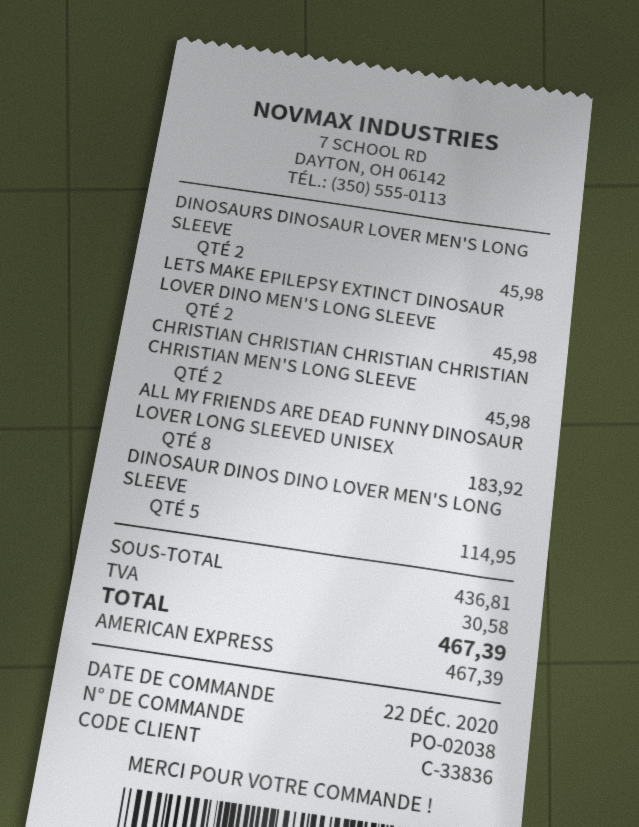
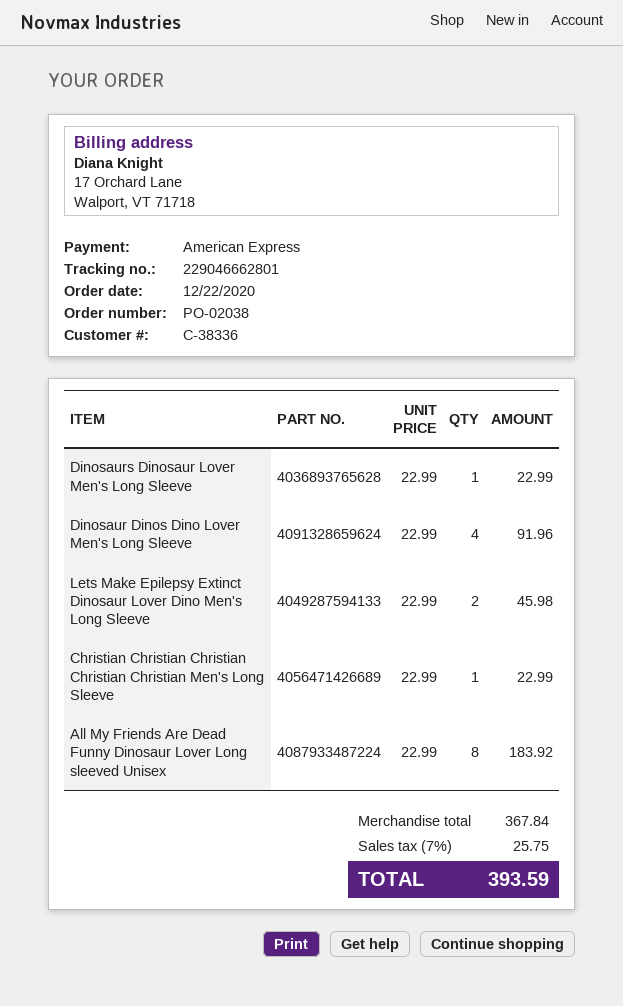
customer number: C-33836 -> C-38336
DINOSAURS DINOSAUR LOVER MEN'S LONG SLEEVE: 2 for 45.98 -> 1 for 22.99
CHRISTIAN CHRISTIAN CHRISTIAN CHRISTIAN CHRISTIAN MEN'S LONG SLEEVE: 2 for 45.98 -> 1 for 22.99
DINOSAUR DINOS DINO LOVER MEN'S LONG SLEEVE: 5 for 114.95 -> 4 for 91.96
subtotal: 436.81 -> 367.84
tax: 30.58 -> 25.75
total: 467.39 -> 393.59

